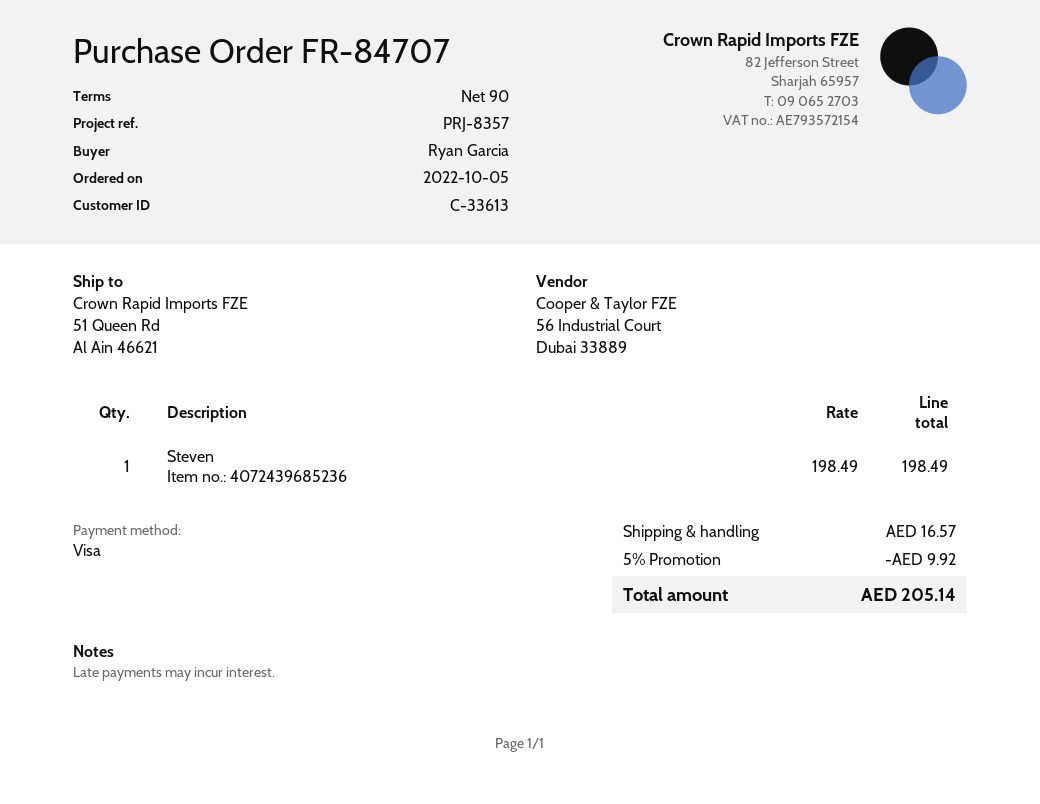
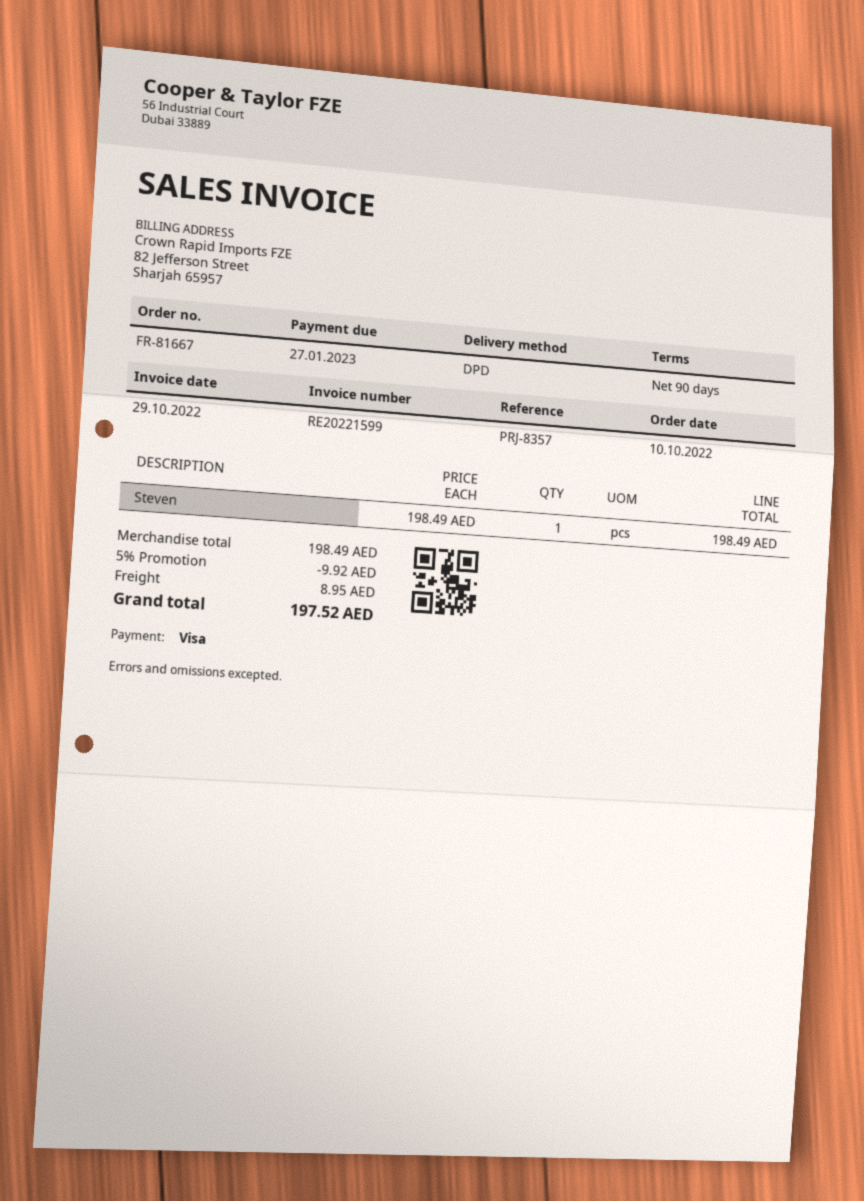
order number: FR-84707 -> FR-81667
order date: 2022-10-05 -> 2022-10-10
shipping: 16.57 -> 8.95
total: 205.14 -> 197.52

